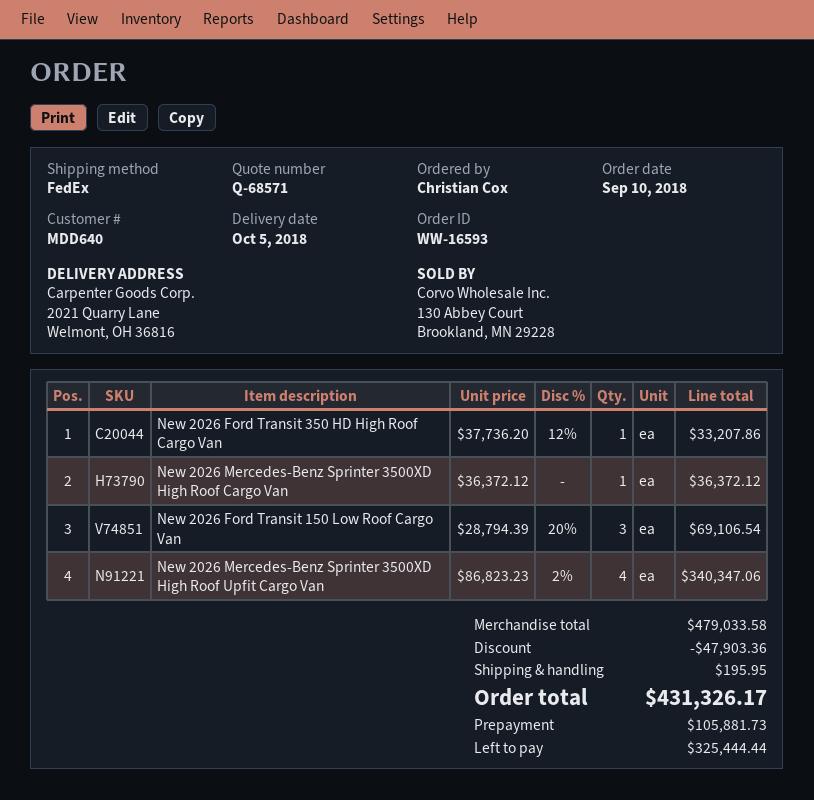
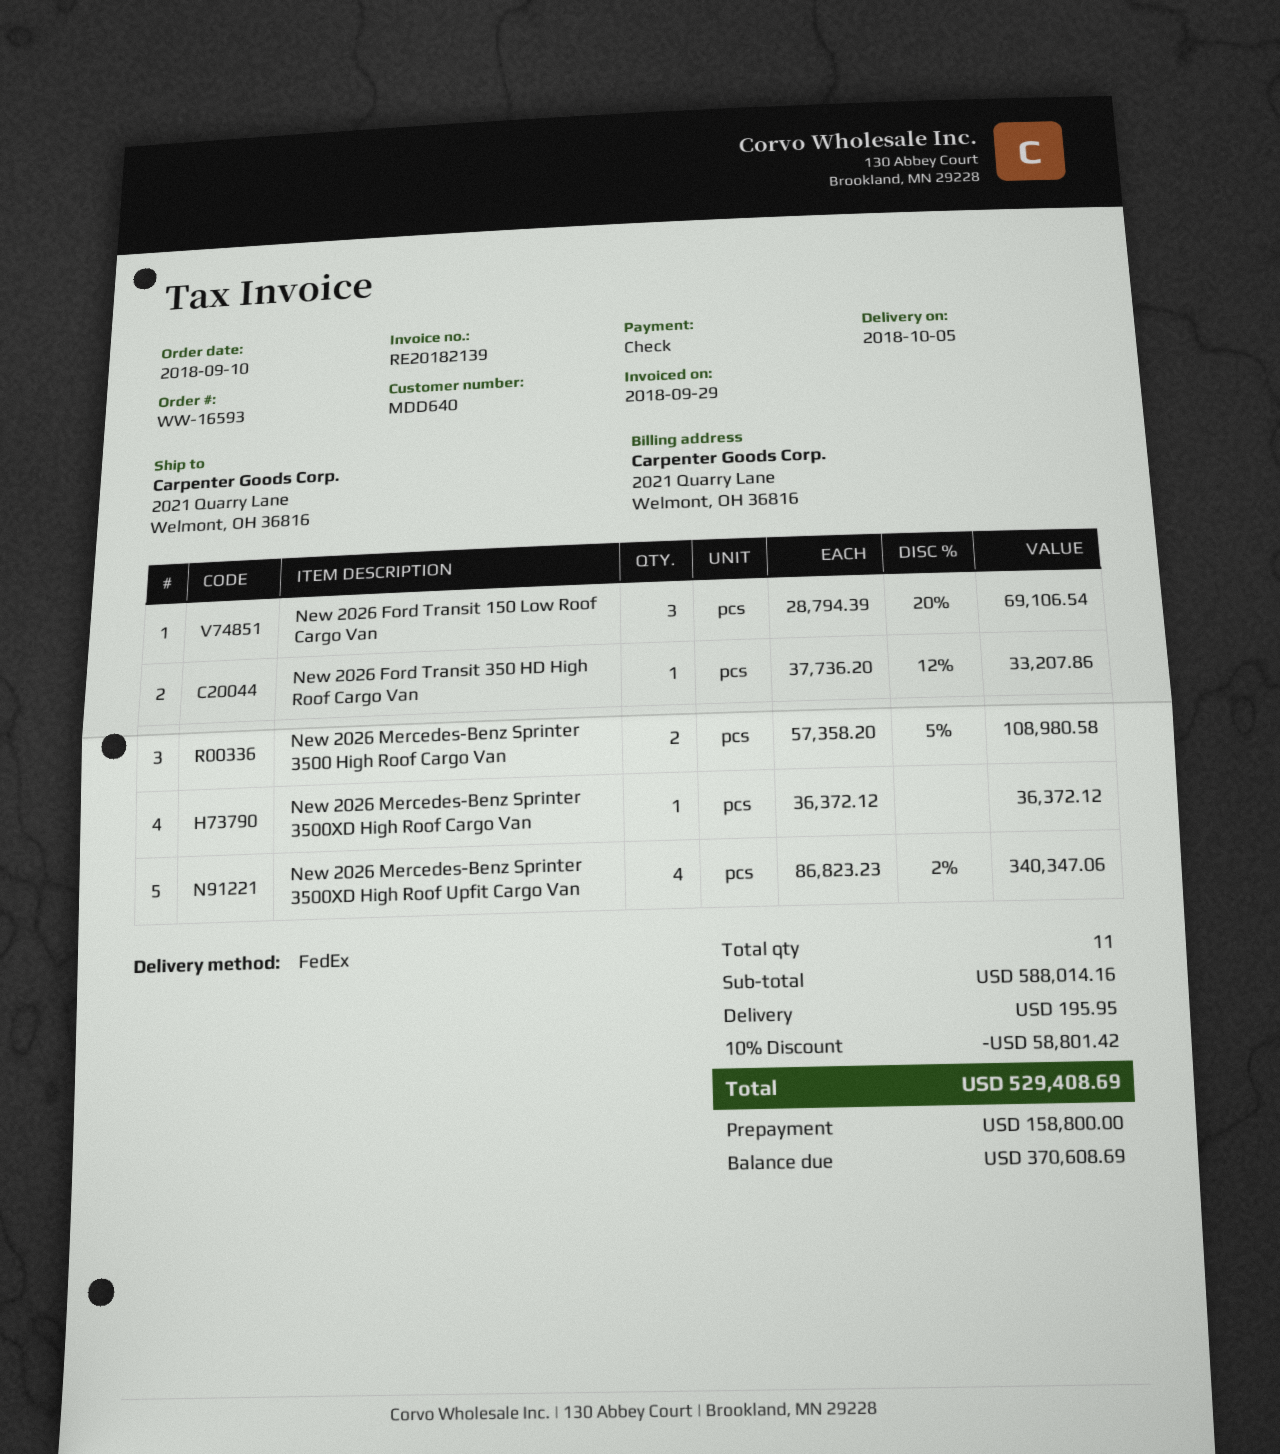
New 2026 Mercedes-Benz Sprinter 3500 High Roof Cargo Van: none -> 2 x 57358.20 - 5% = 108980.58
subtotal: 479033.58 -> 588014.16
discount: 47903.36 -> 58801.42
total: 431326.17 -> 529408.69
deposit: 105881.73 -> 158800.00
balance: 325444.44 -> 370608.69

